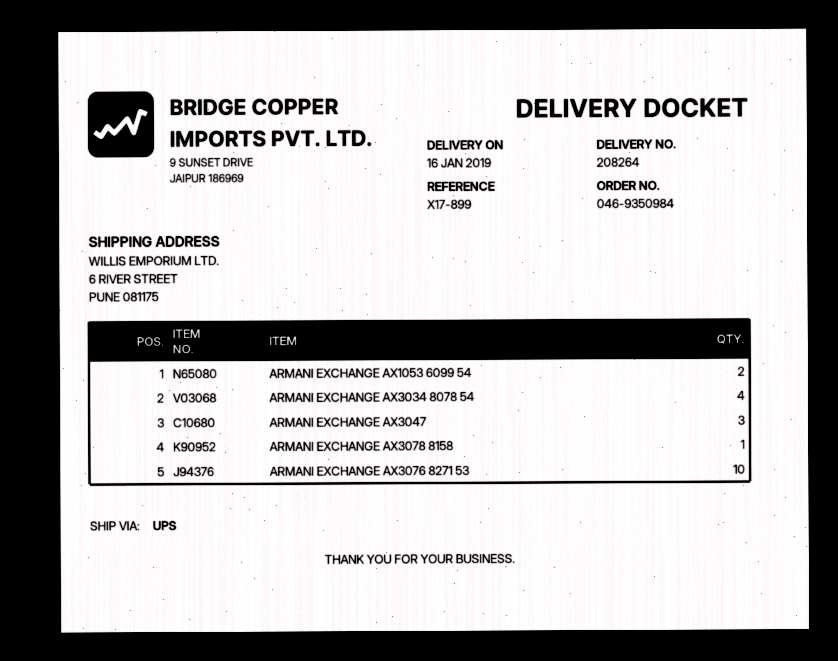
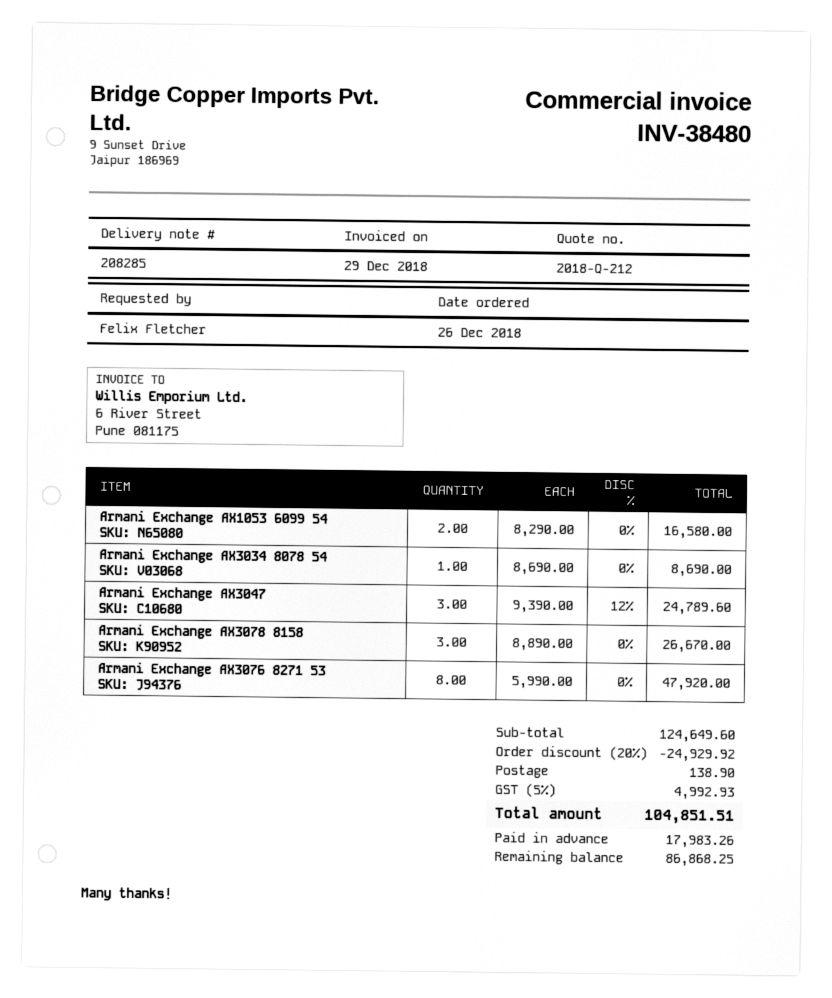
delivery note number: 208264 -> 208285
ARMANI EXCHANGE AX3034 8078 54: 4 -> 1
ARMANI EXCHANGE AX3078 8158: 1 -> 3
ARMANI EXCHANGE AX3076 8271 53: 10 -> 8

